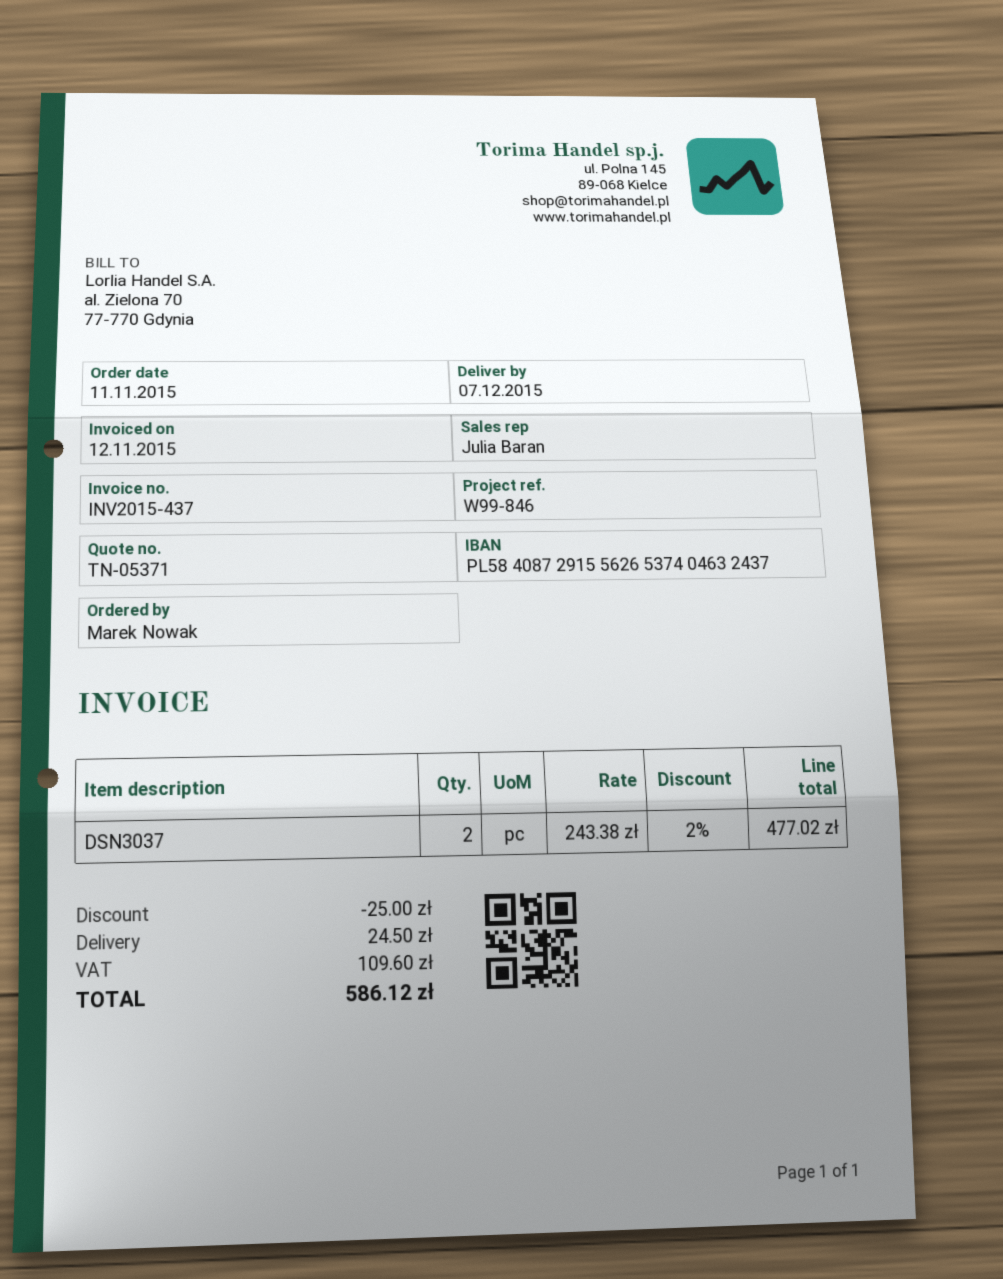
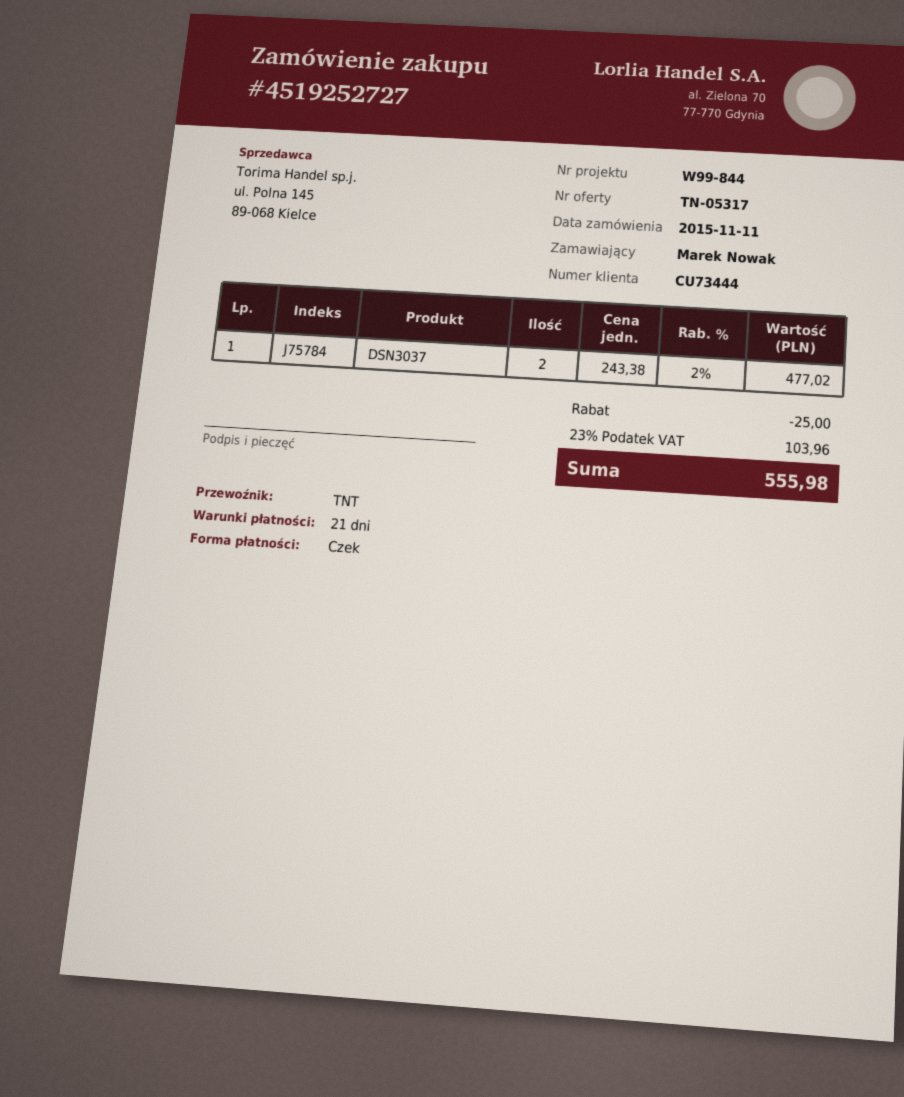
quote number: TN-05371 -> TN-05317
reference: W99-846 -> W99-844
shipping: 24.50 -> none
tax: 109.60 -> 103.96
total: 586.12 -> 555.98

